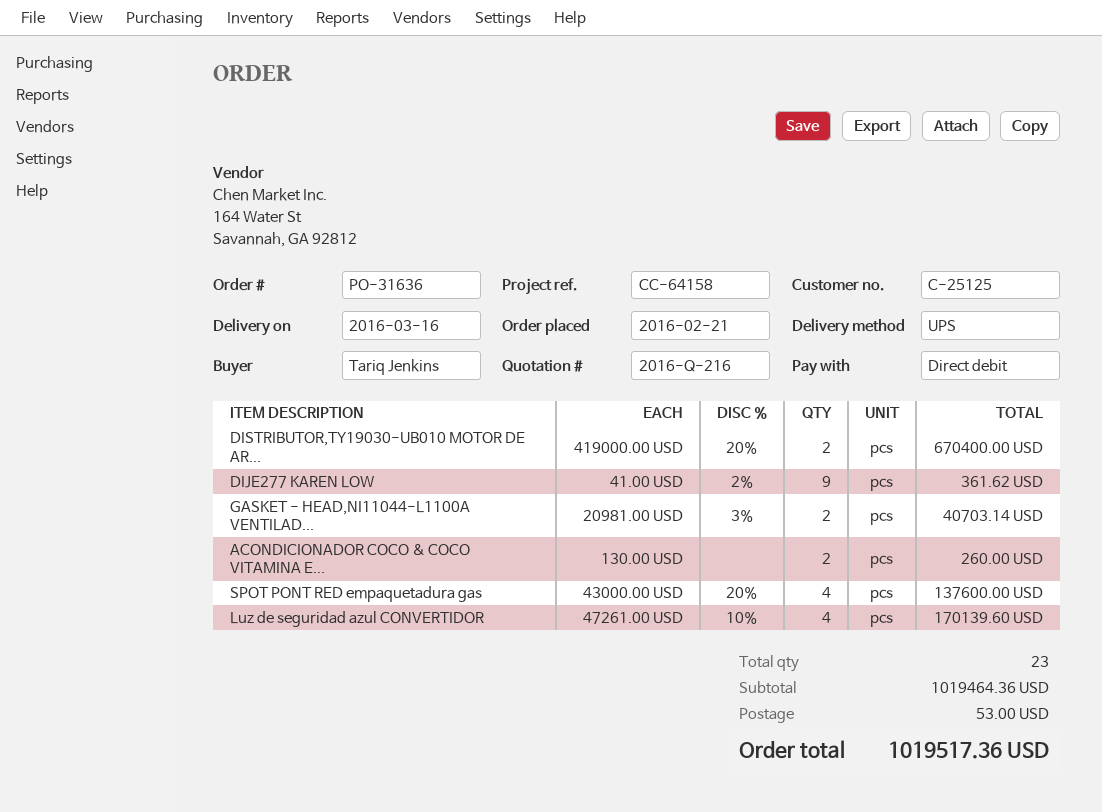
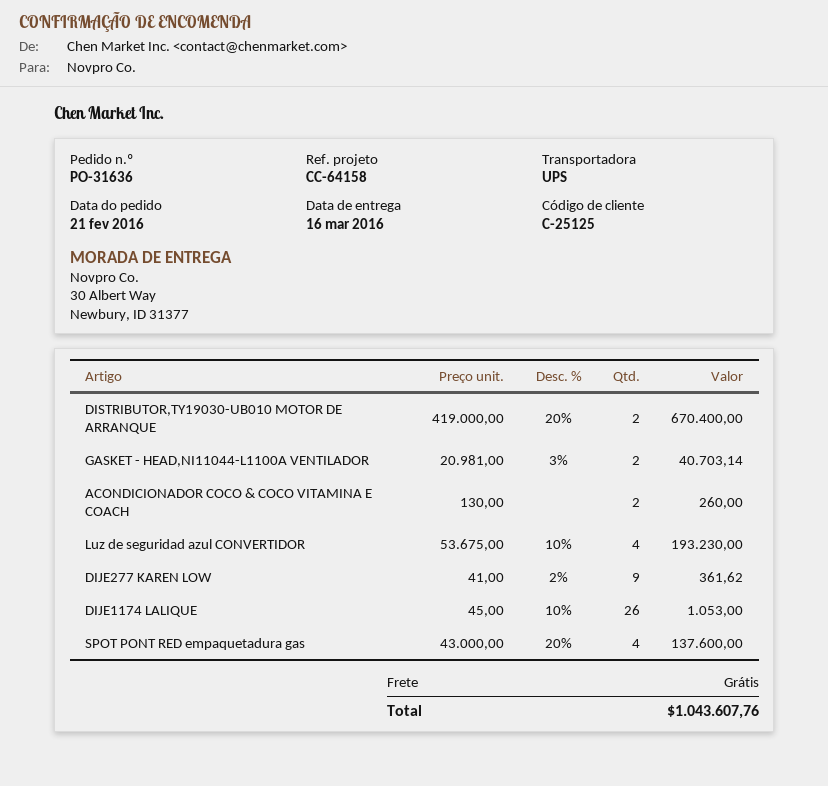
Luz de seguridad azul CONVERTIDOR: 4 x 47261.00 - 10% = 170139.60 -> 4 x 53675.00 - 10% = 193230.00
DIJE1174 LALIQUE: none -> 26 x 45.00 - 10% = 1053.00
shipping: 53.00 -> 0.00
total: 1019517.36 -> 1043607.76

